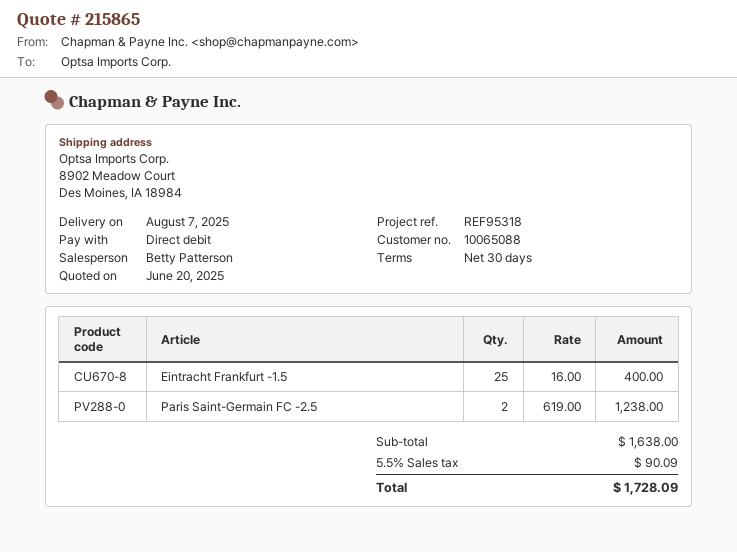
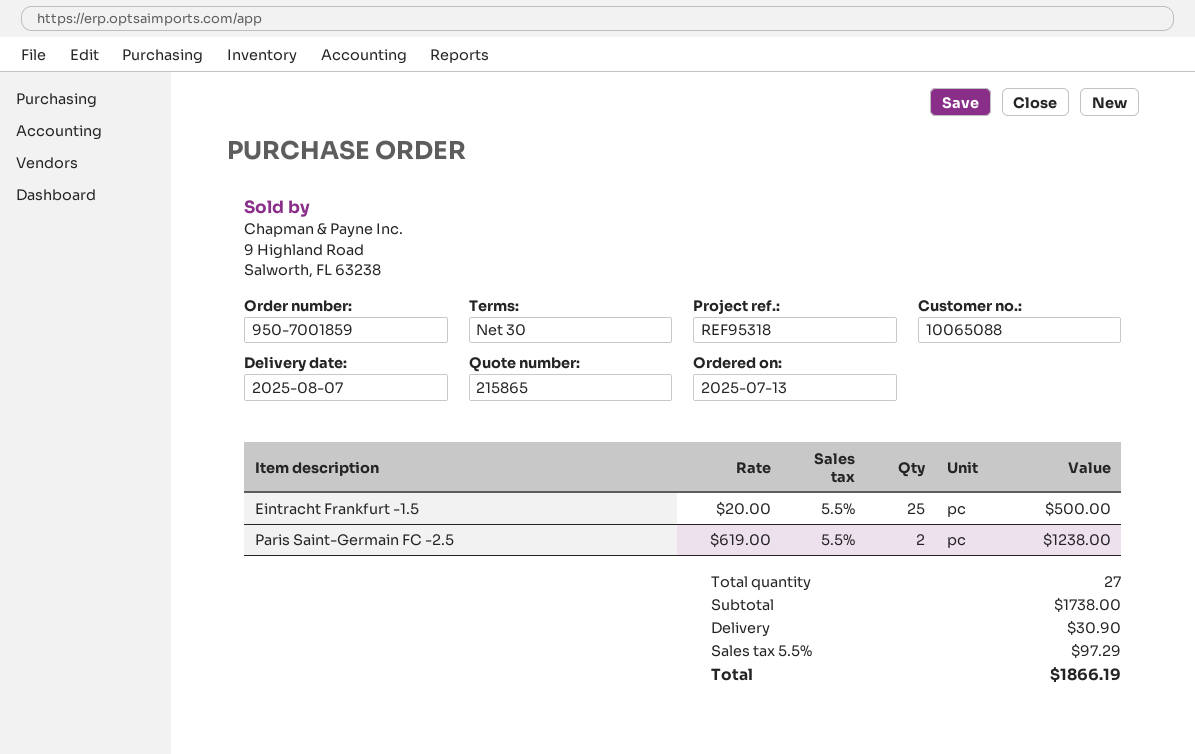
Eintracht Frankfurt -1.5: 25 x 16.00 = 400.00 -> 25 x 20.00 = 500.00
subtotal: 1638.00 -> 1738.00
shipping: none -> 30.90
tax: 5.5% = 90.09 -> 5.5% = 97.29
total: 1728.09 -> 1866.19

